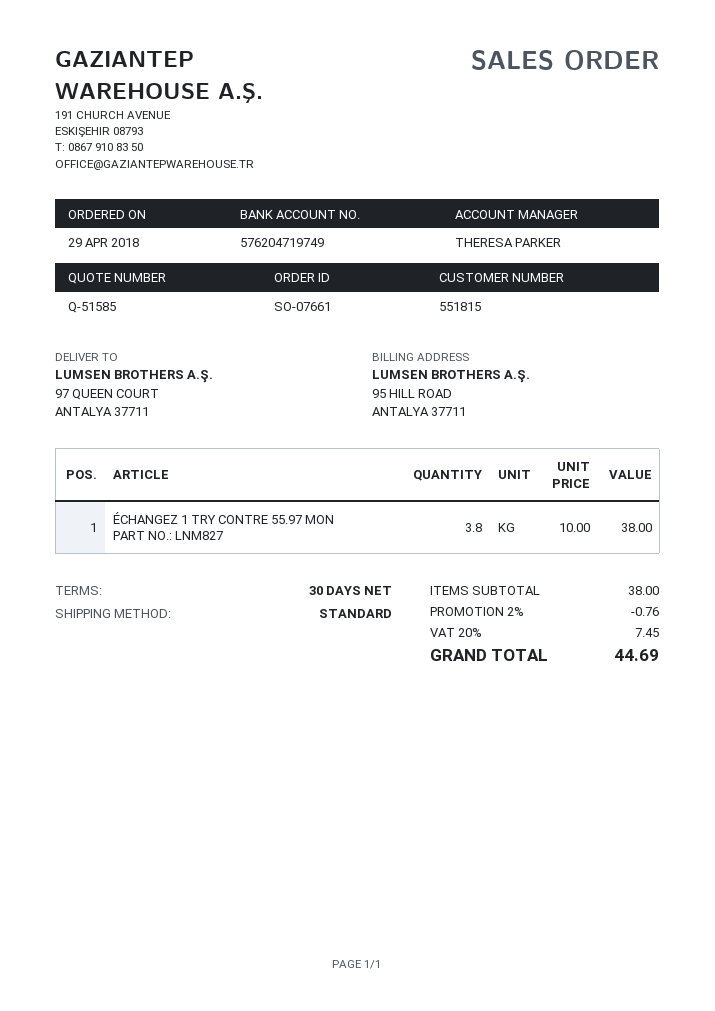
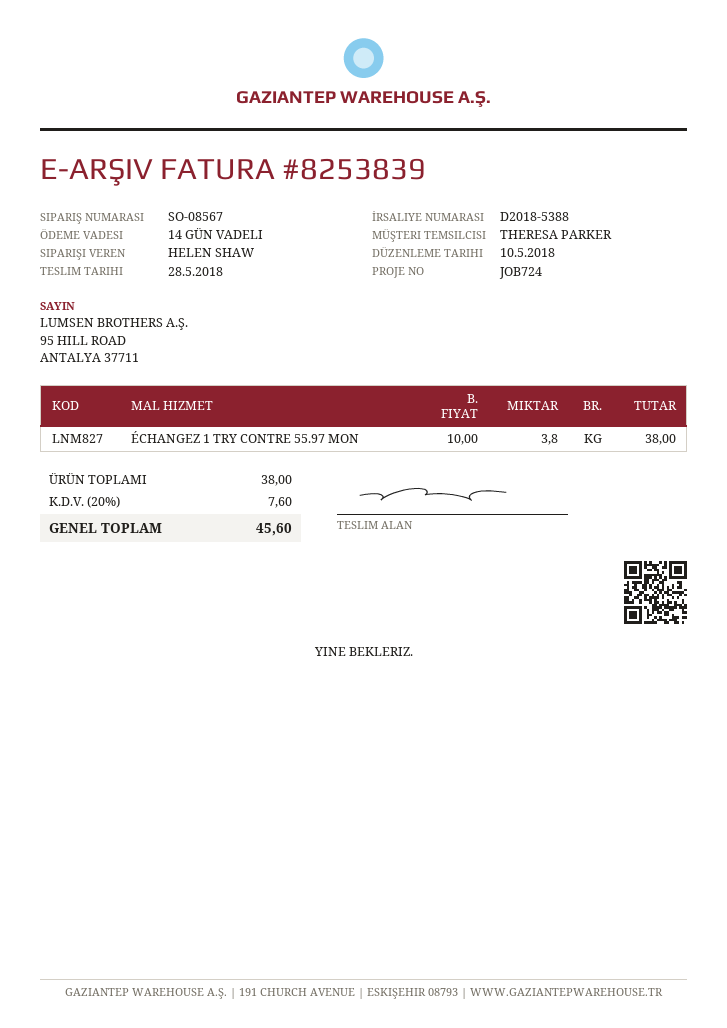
order number: SO-07661 -> SO-08567
payment terms: 30 days -> 14 days
discount: 2% = 0.76 -> none
tax: 20% = 7.45 -> 20% = 7.60
total: 44.69 -> 45.60

